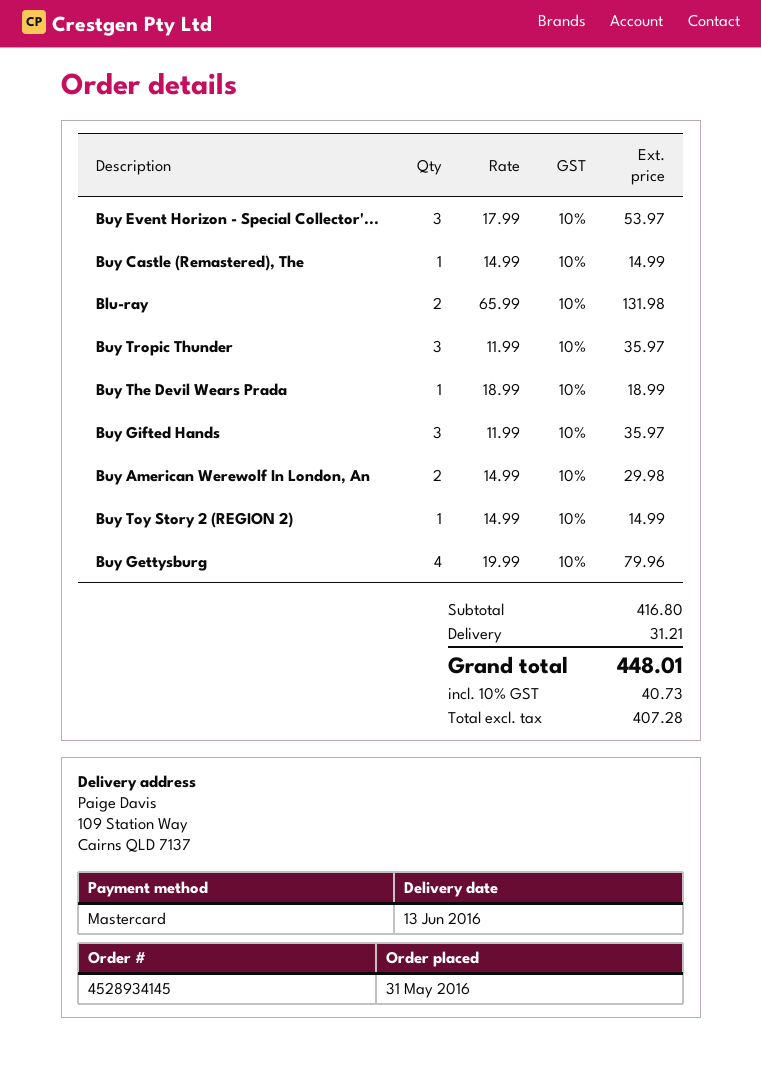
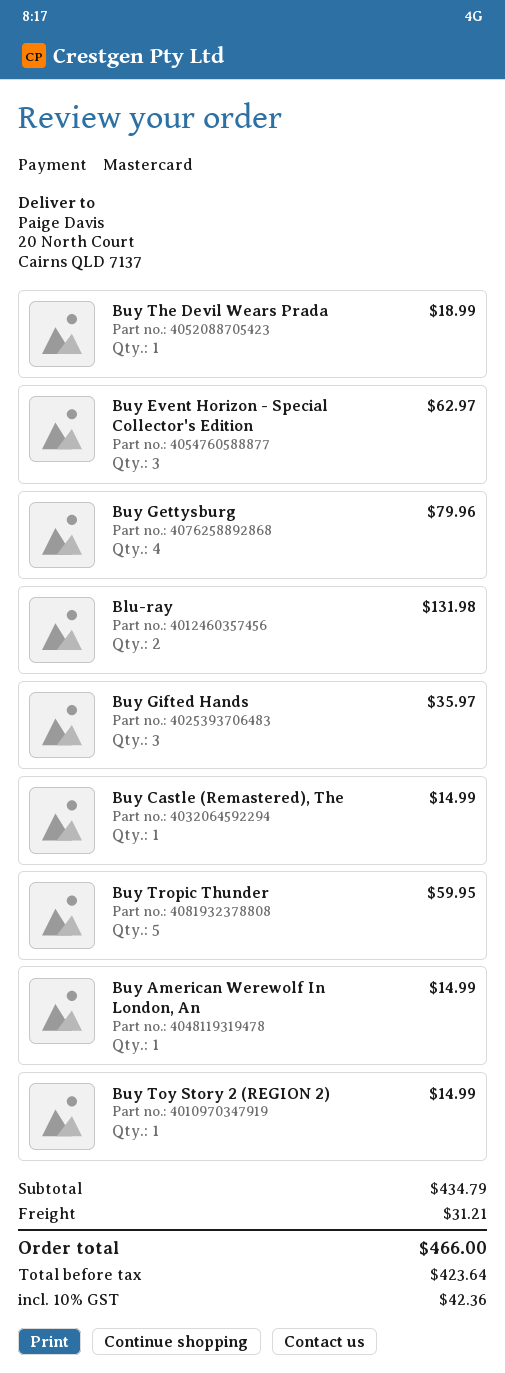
ship to: 109 Station Way, Cairns QLD 7137 -> 20 North Court, Cairns QLD 7137
Buy Event Horizon - Special Collector'...: 3 for 53.97 -> 3 for 62.97
Buy Tropic Thunder: 3 for 35.97 -> 5 for 59.95
Buy American Werewolf In London, An: 2 for 29.98 -> 1 for 14.99
subtotal: 416.80 -> 434.79
net: 407.28 -> 423.64
tax: 10% = 40.73 -> 10% = 42.36
total: 448.01 -> 466.00

